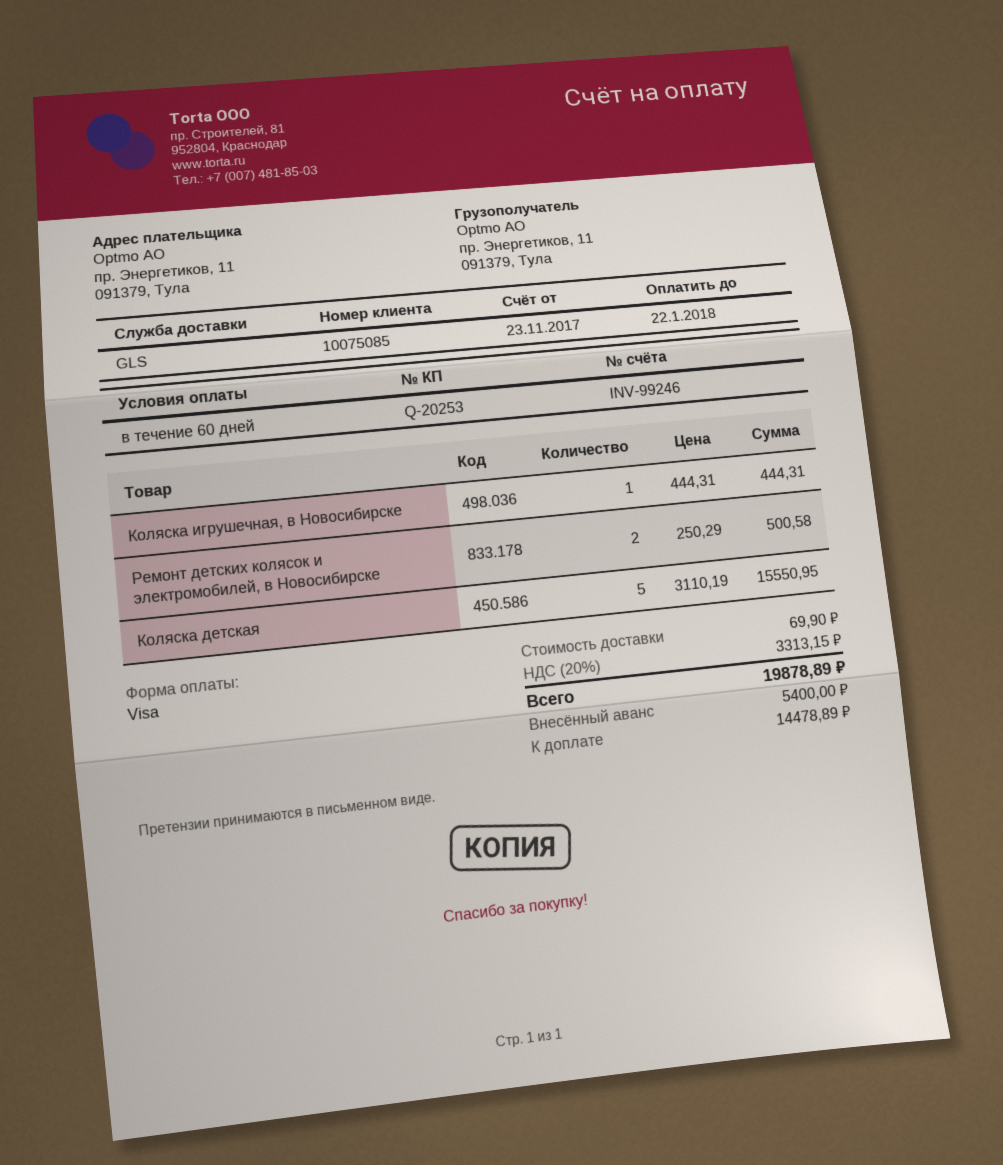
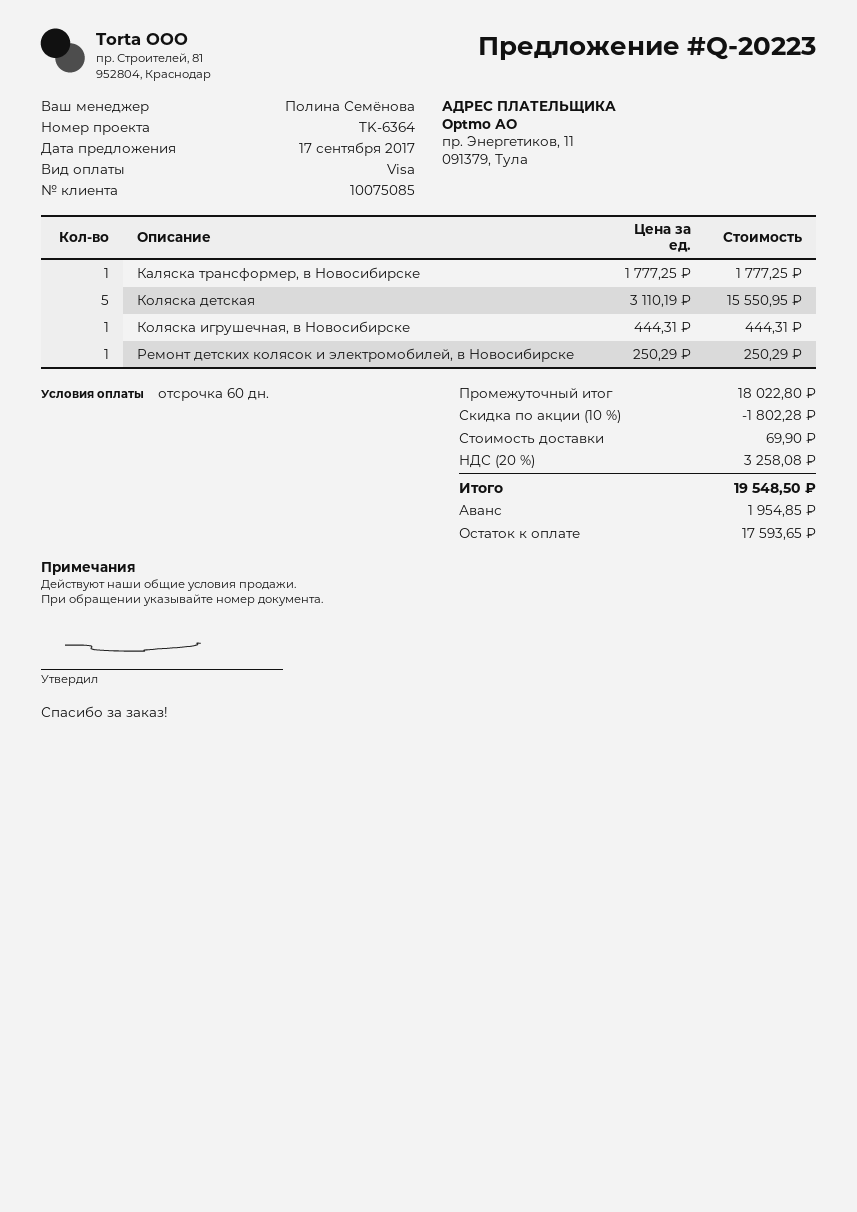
quote number: Q-20253 -> Q-20223
Ремонт детских колясок и электромобилей, в Новосибирске: 2 x 250.29 = 500.58 -> 1 x 250.29 = 250.29
Каляска трансформер, в Новосибирске: none -> 1 x 1777.25 = 1777.25
discount: none -> 10% = 1802.28
tax: 20% = 3313.15 -> 20% = 3258.08
total: 19878.89 -> 19548.50
deposit: 5400.00 -> 1954.85
balance: 14478.89 -> 17593.65

